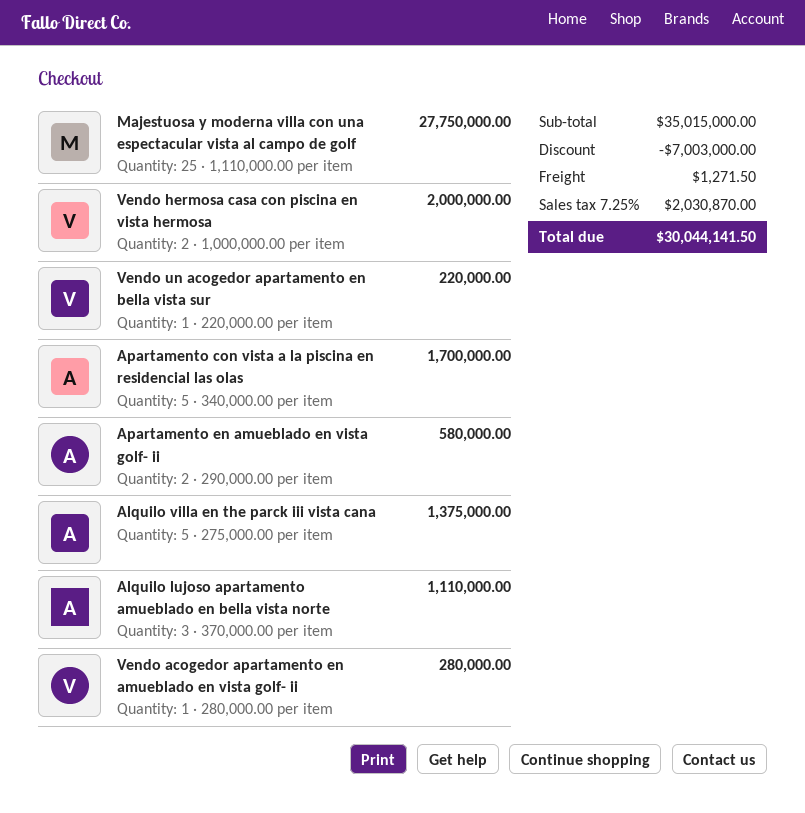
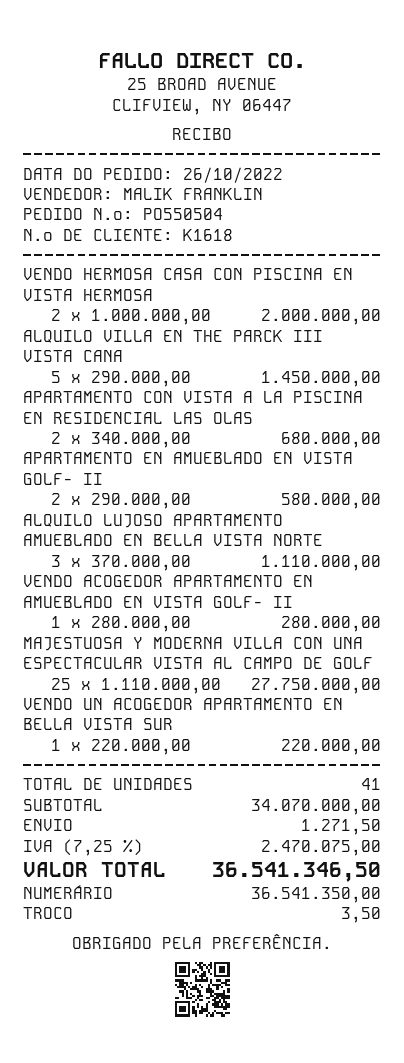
Apartamento con vista a la piscina en residencial las olas: 5 x 340000.00 = 1700000.00 -> 2 x 340000.00 = 680000.00
Alquilo villa en the parck iii vista cana: 5 x 275000.00 = 1375000.00 -> 5 x 290000.00 = 1450000.00
subtotal: 35015000.00 -> 34070000.00
discount: 7003000.00 -> none
tax: 7.25% = 2030870.00 -> 7.25% = 2470075.00
total: 30044141.50 -> 36541346.50

